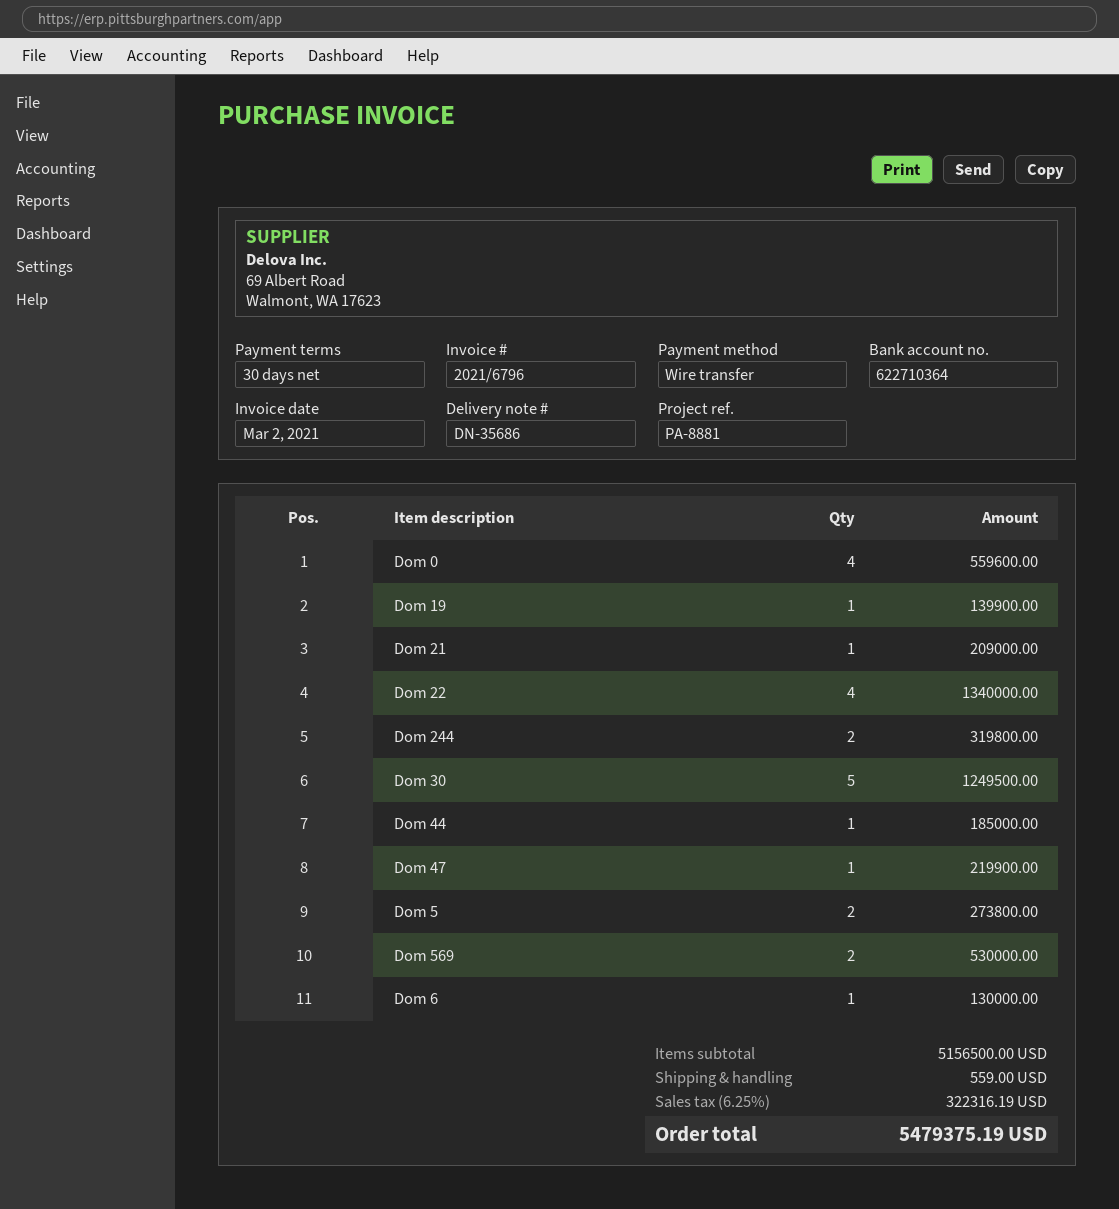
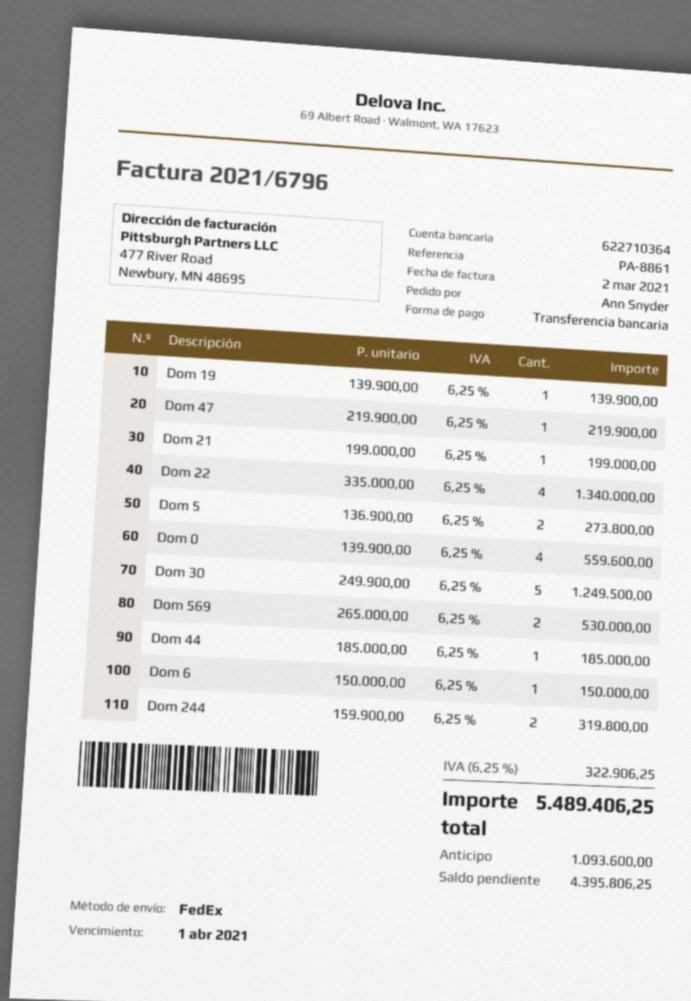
reference: PA-8881 -> PA-8861
Dom 21: 1 for 209000.00 -> 1 for 199000.00
Dom 6: 1 for 130000.00 -> 1 for 150000.00
shipping: 559.00 -> none
tax: 6.25% = 322316.19 -> 6.25% = 322906.25
total: 5479375.19 -> 5489406.25

